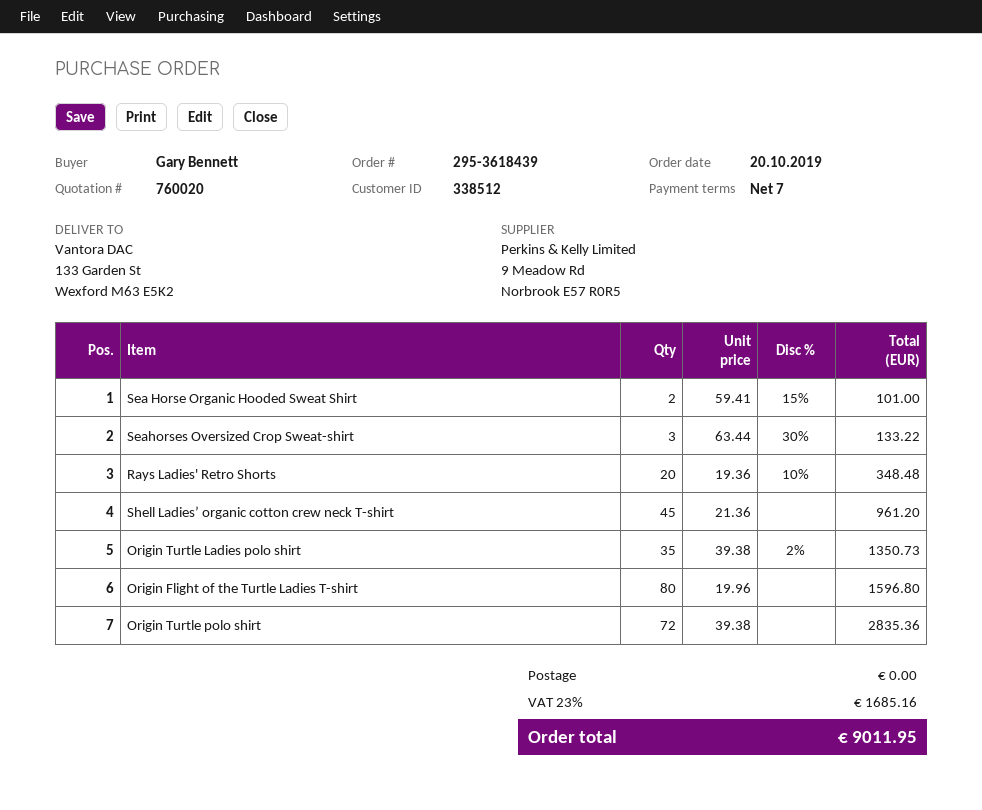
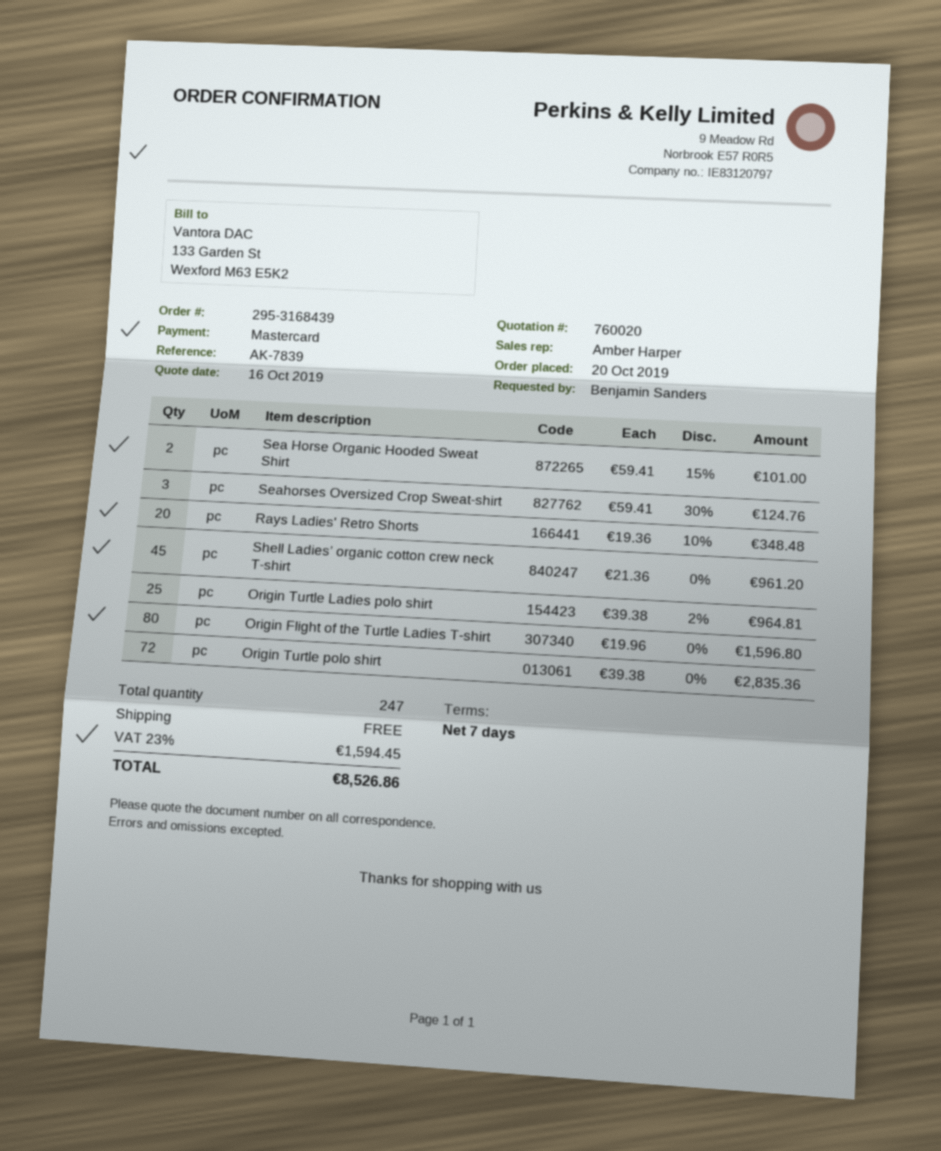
order number: 295-3618439 -> 295-3168439
ordered by: Gary Bennett -> Benjamin Sanders
Seahorses Oversized Crop Sweat-shirt: 3 x 63.44 - 30% = 133.22 -> 3 x 59.41 - 30% = 124.76
Origin Turtle Ladies polo shirt: 35 x 39.38 - 2% = 1350.73 -> 25 x 39.38 - 2% = 964.81
tax: 23% = 1685.16 -> 23% = 1594.45
total: 9011.95 -> 8526.86

